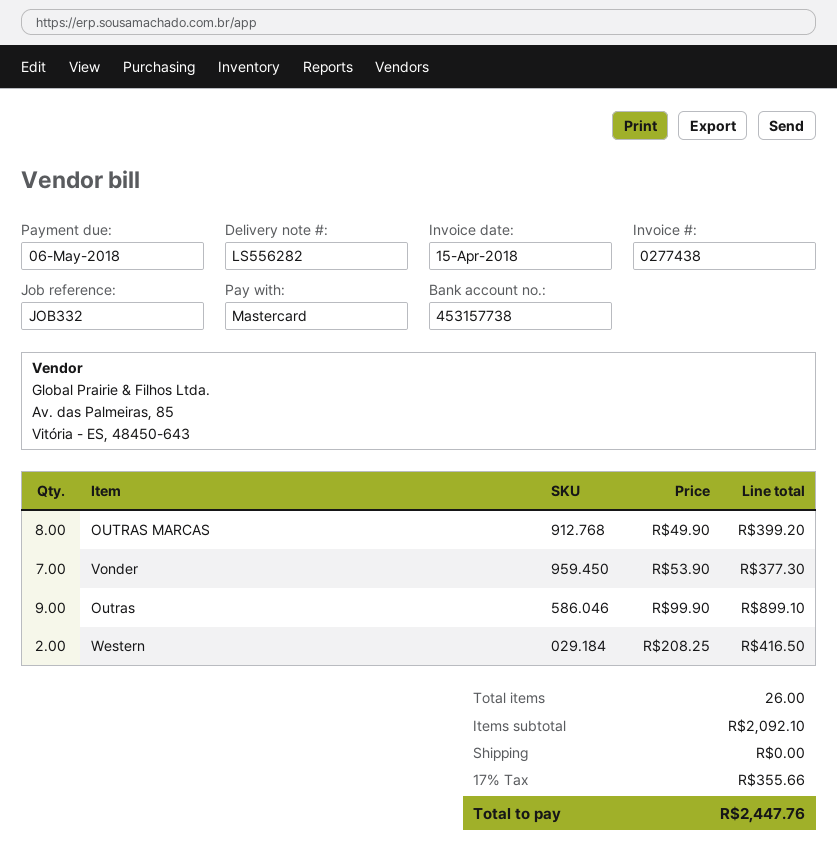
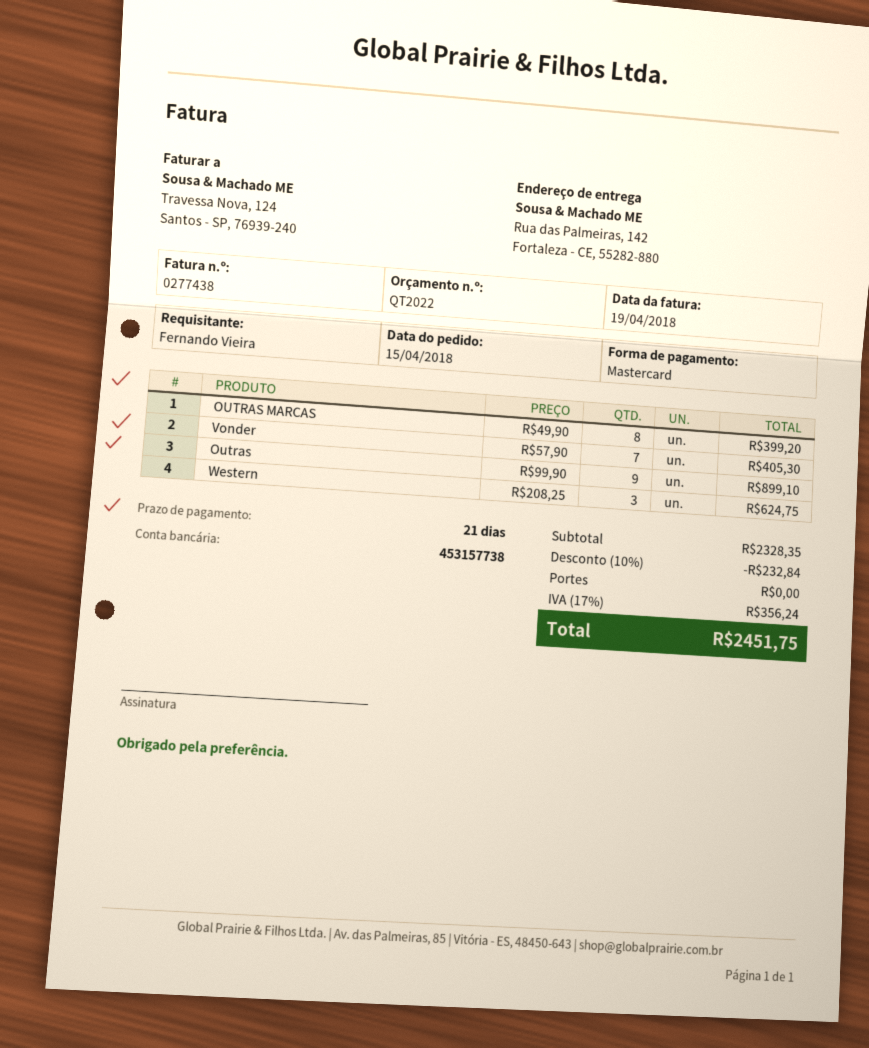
invoice date: 2018-04-15 -> 2018-04-19
Vonder: 7 x 53.90 = 377.30 -> 7 x 57.90 = 405.30
Western: 2 x 208.25 = 416.50 -> 3 x 208.25 = 624.75
subtotal: 2092.10 -> 2328.35
discount: none -> 10% = 232.84
tax: 17% = 355.66 -> 17% = 356.24
total: 2447.76 -> 2451.75

